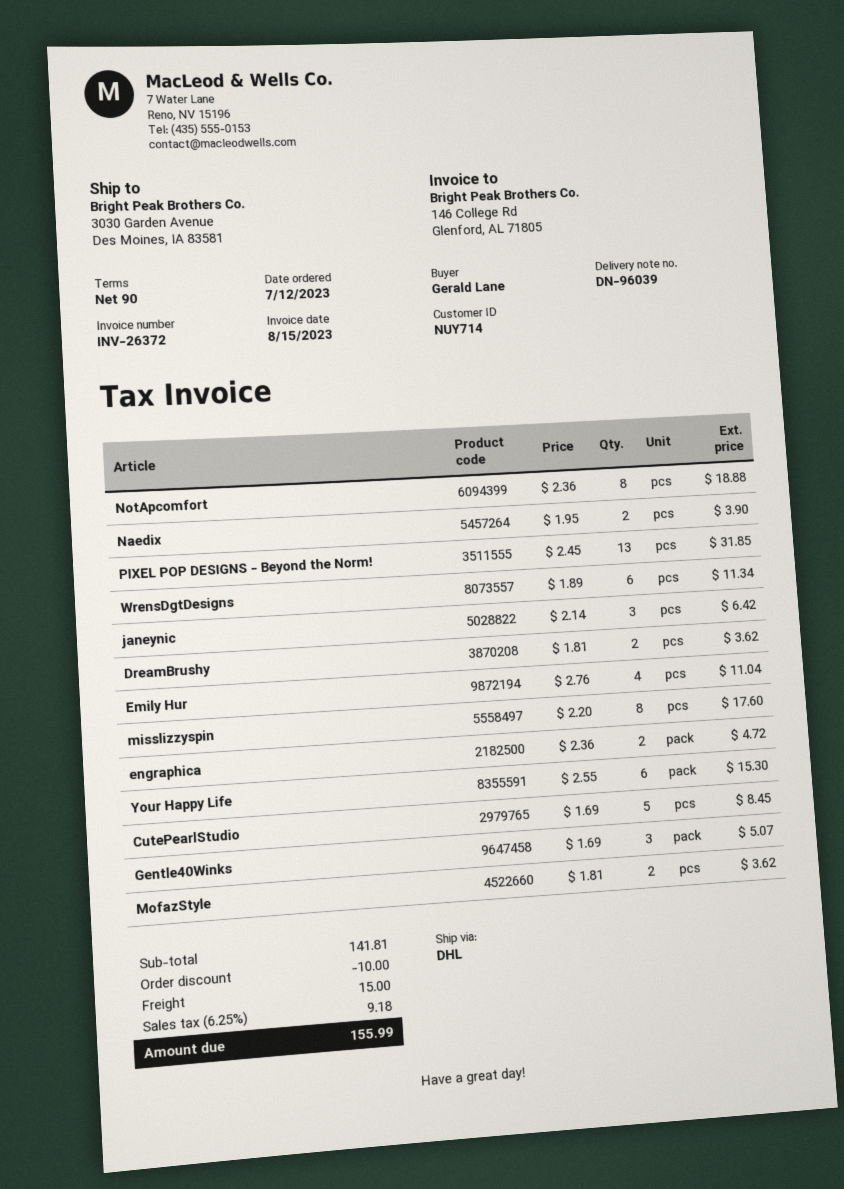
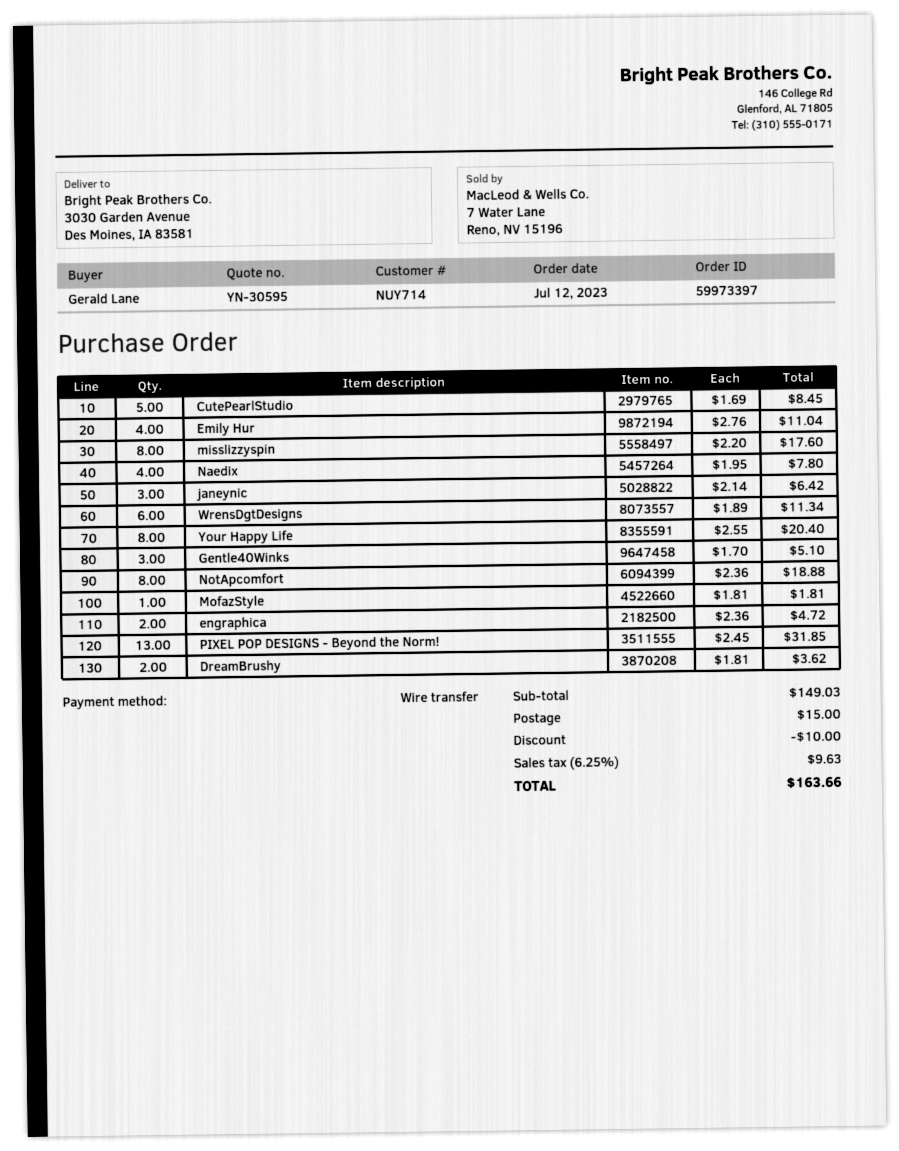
Naedix: 2 x 1.95 = 3.90 -> 4 x 1.95 = 7.80
Your Happy Life: 6 x 2.55 = 15.30 -> 8 x 2.55 = 20.40
Gentle40Winks: 3 x 1.69 = 5.07 -> 3 x 1.70 = 5.10
MofazStyle: 2 x 1.81 = 3.62 -> 1 x 1.81 = 1.81
subtotal: 141.81 -> 149.03
tax: 6.25% = 9.18 -> 6.25% = 9.63
total: 155.99 -> 163.66

